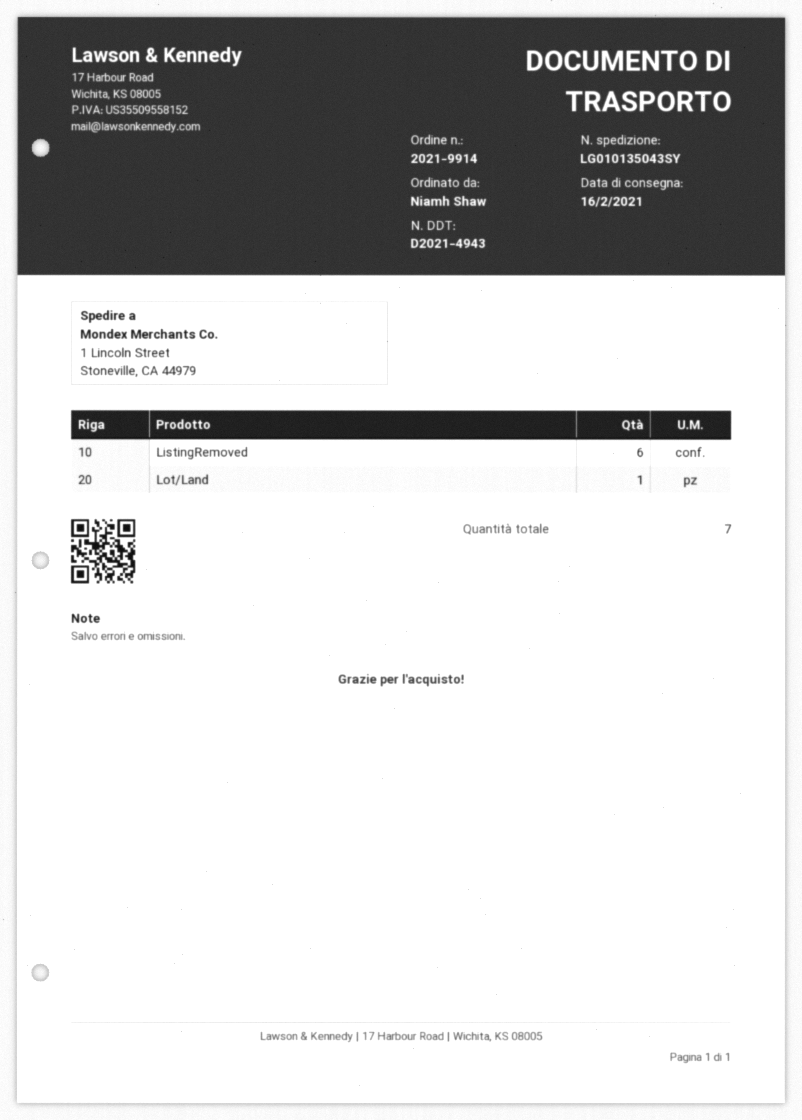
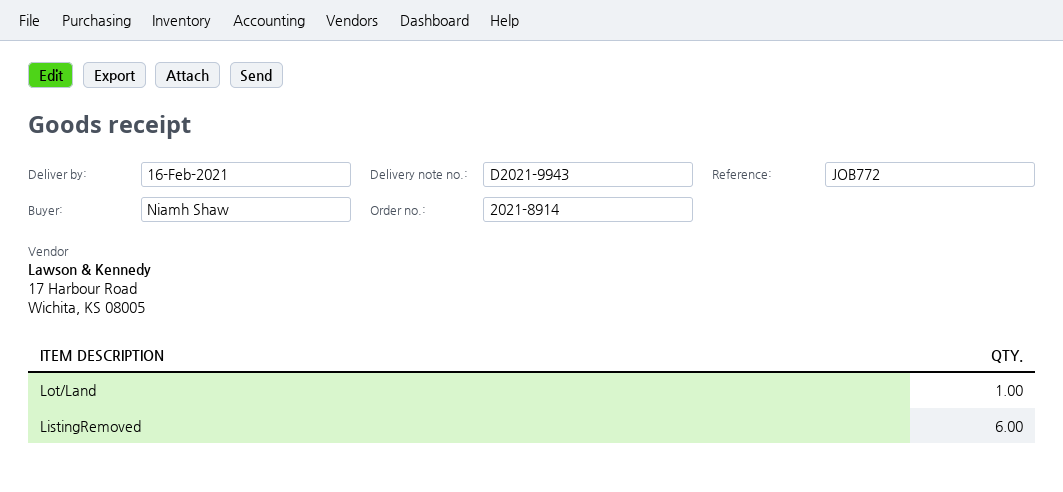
order number: 2021-9914 -> 2021-8914
delivery note number: D2021-4943 -> D2021-9943

